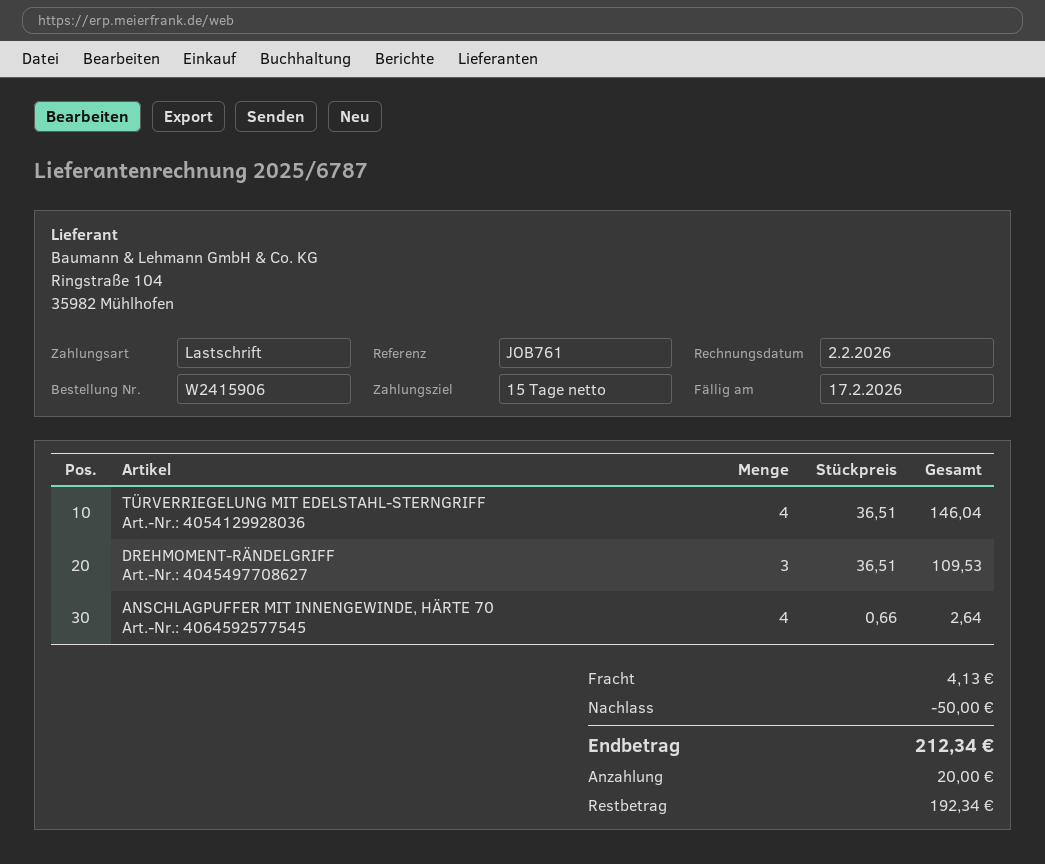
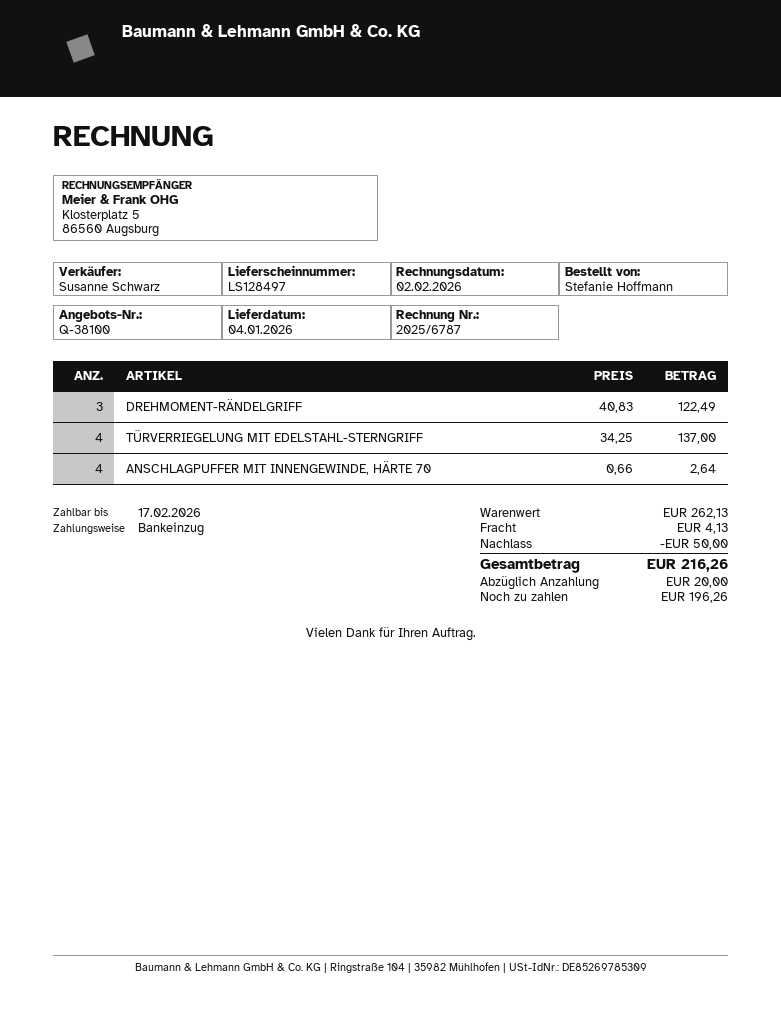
TÜRVERRIEGELUNG MIT EDELSTAHL-STERNGRIFF: 4 x 36.51 = 146.04 -> 4 x 34.25 = 137.00
DREHMOMENT-RÄNDELGRIFF: 3 x 36.51 = 109.53 -> 3 x 40.83 = 122.49
total: 212.34 -> 216.26
balance: 192.34 -> 196.26

